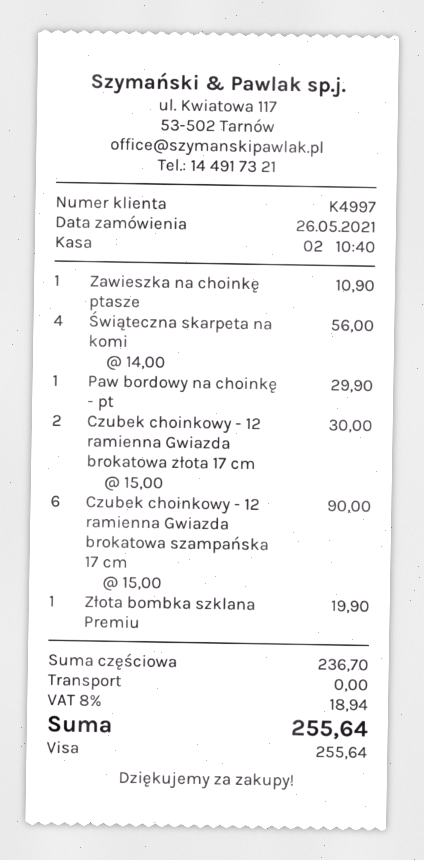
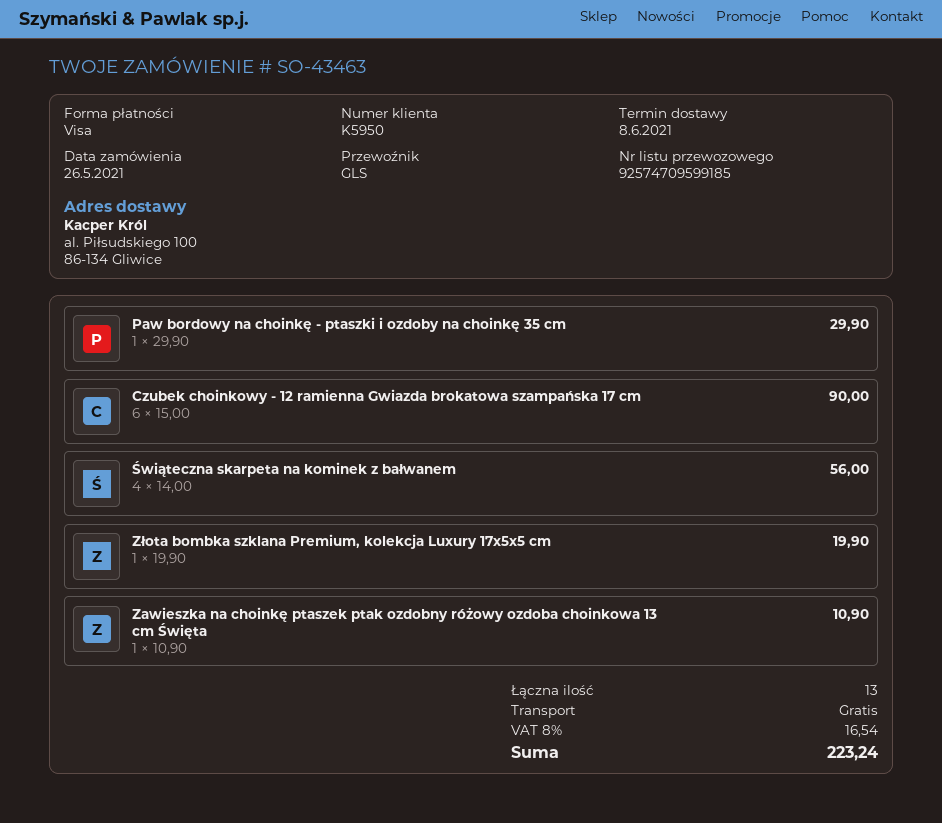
customer number: K4997 -> K5950
Czubek choinkowy - 12 ramienna Gwiazda brokatowa złota 17 cm: 2 x 15.00 = 30.00 -> none
tax: 8% = 18.94 -> 8% = 16.54
total: 255.64 -> 223.24

